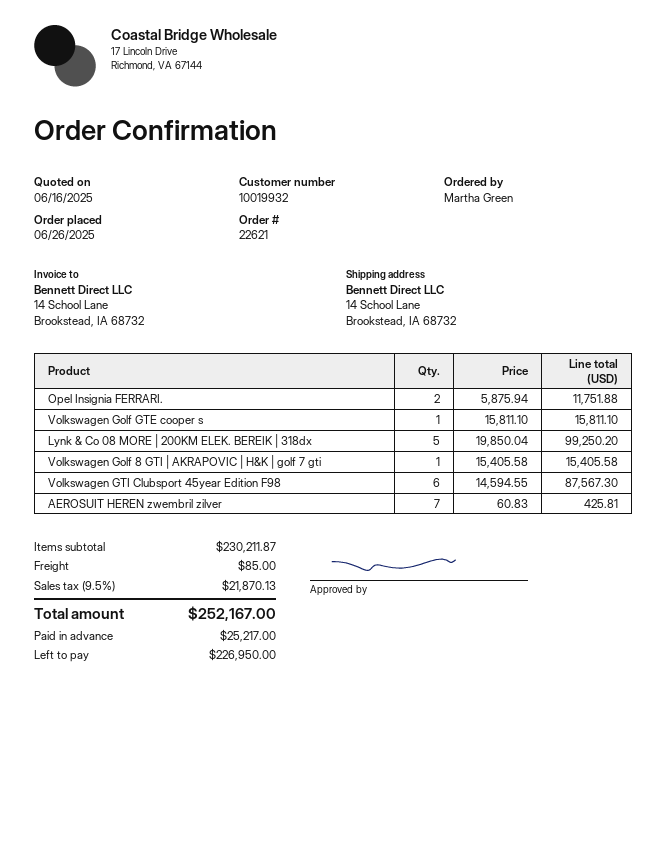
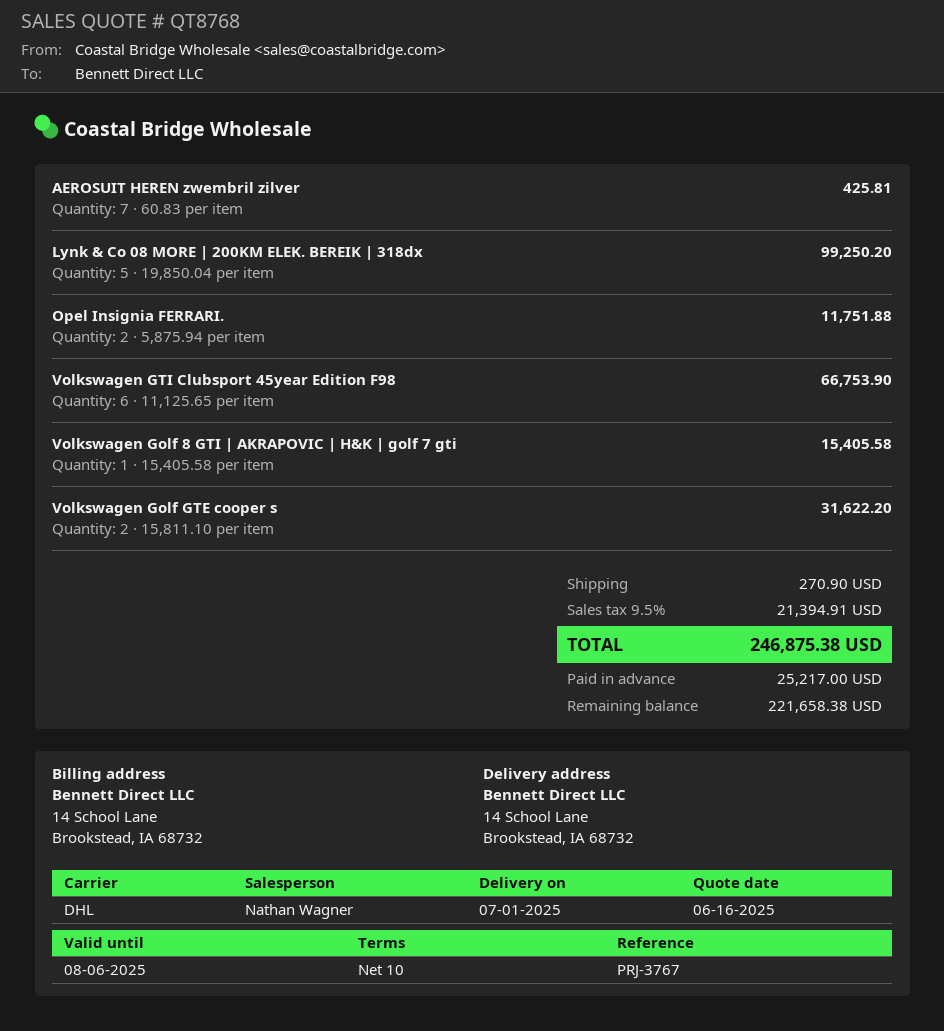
Volkswagen Golf GTE cooper s: 1 x 15811.10 = 15811.10 -> 2 x 15811.10 = 31622.20
Volkswagen GTI Clubsport 45year Edition F98: 6 x 14594.55 = 87567.30 -> 6 x 11125.65 = 66753.90
shipping: 85.00 -> 270.90
tax: 9.5% = 21870.13 -> 9.5% = 21394.91
total: 252167.00 -> 246875.38
balance: 226950.00 -> 221658.38

